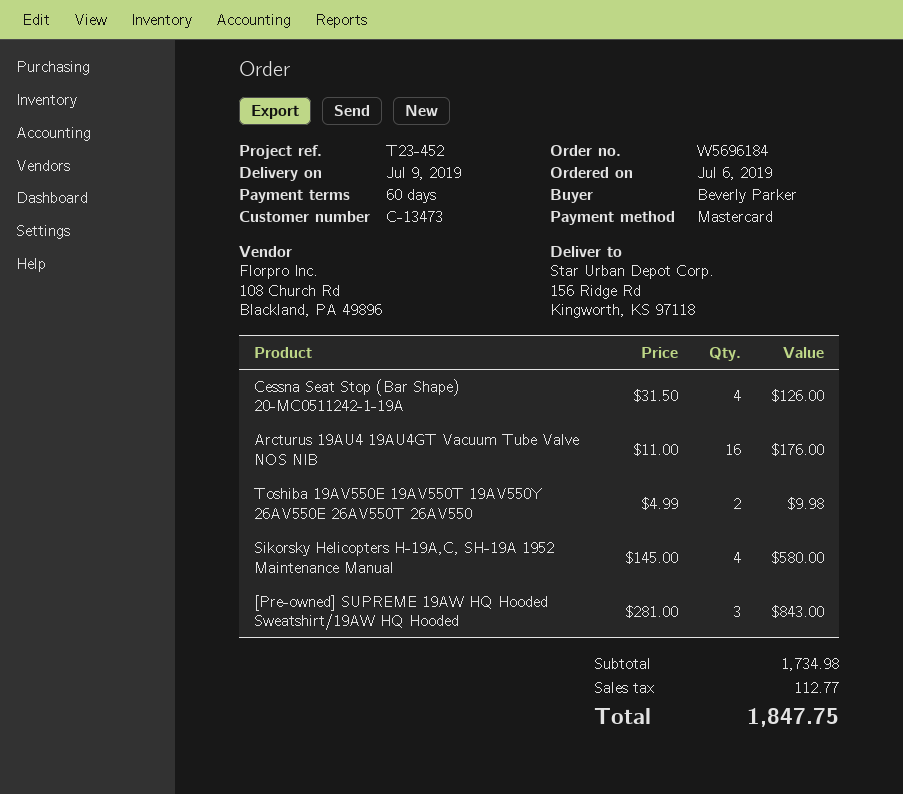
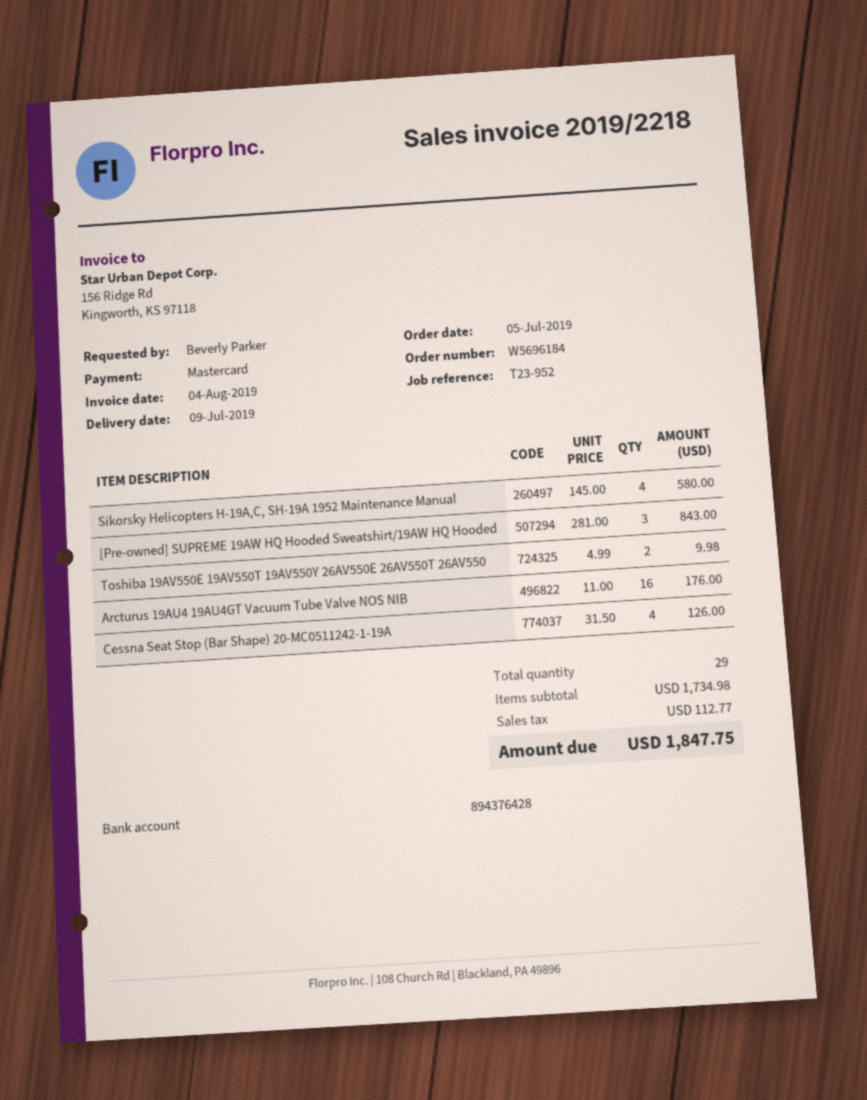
order date: 2019-07-06 -> 2019-07-05
reference: T23-452 -> T23-952

